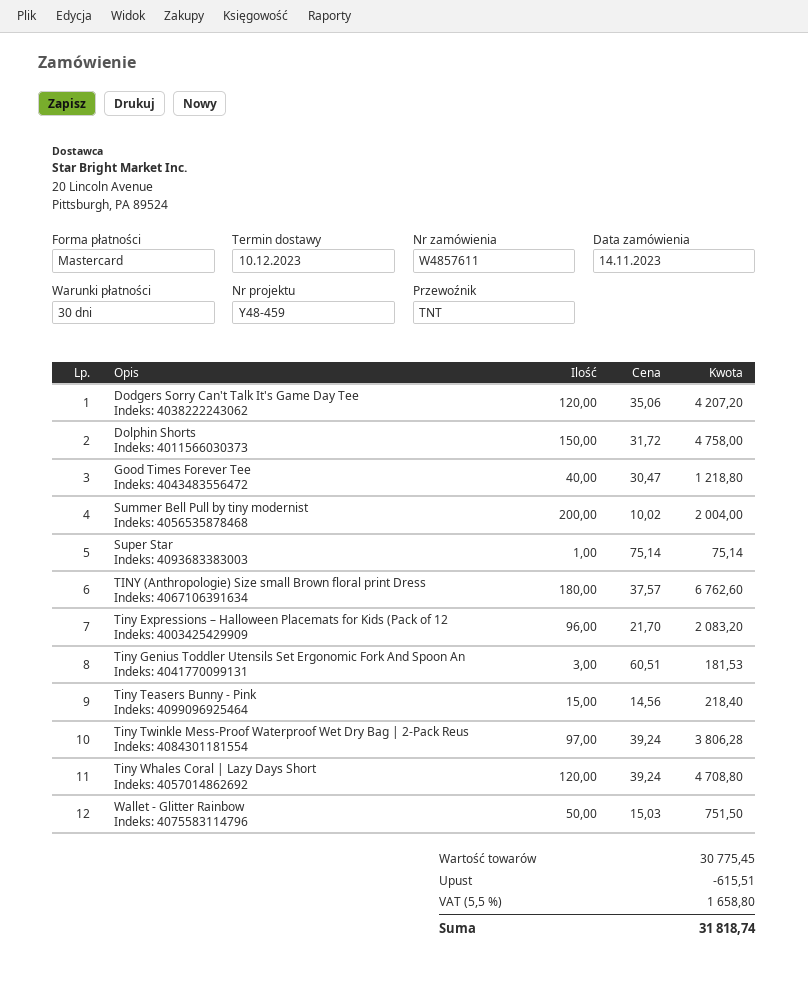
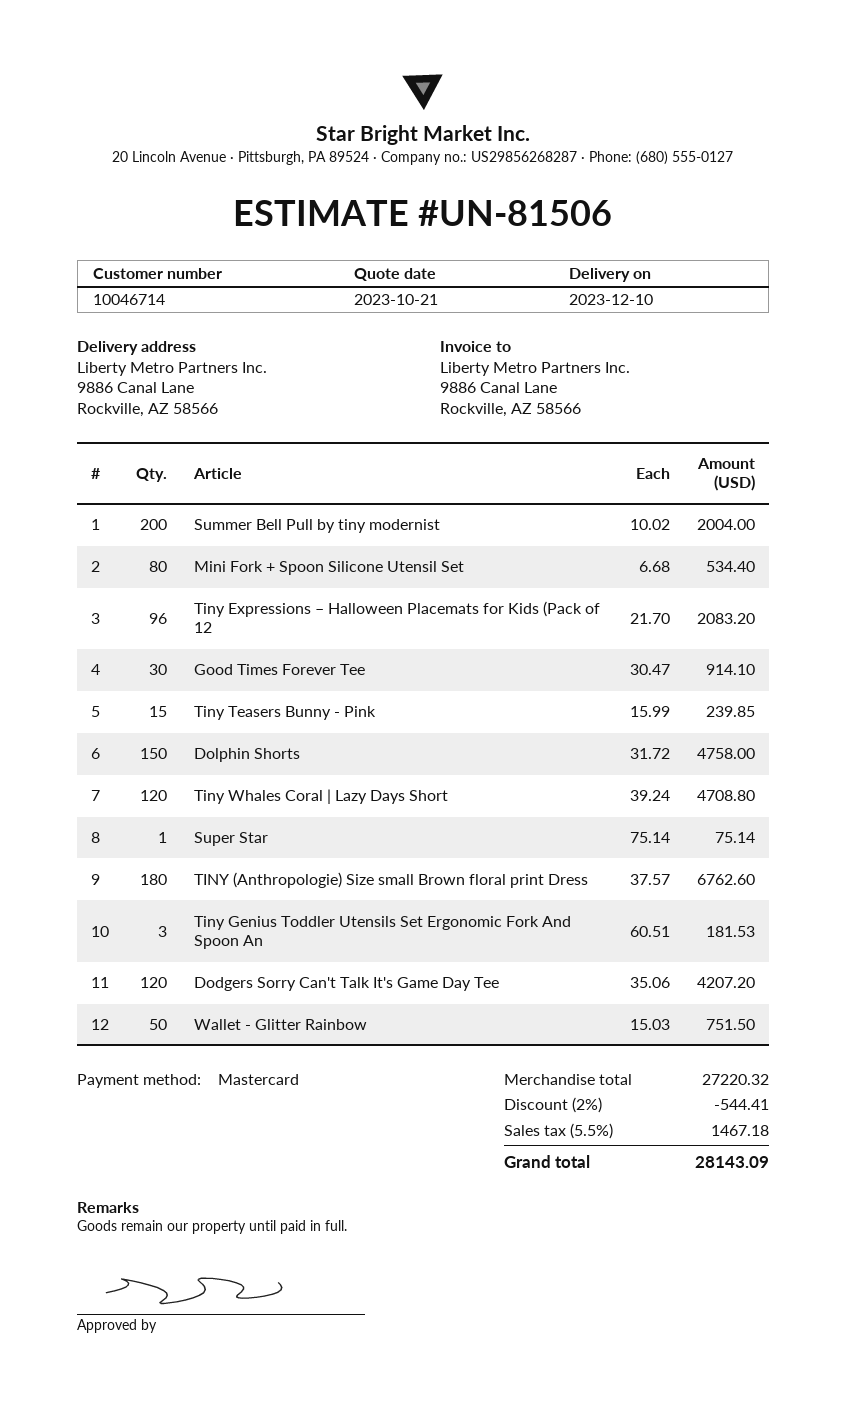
Good Times Forever Tee: 40 x 30.47 = 1218.80 -> 30 x 30.47 = 914.10
Tiny Teasers Bunny - Pink: 15 x 14.56 = 218.40 -> 15 x 15.99 = 239.85
Tiny Twinkle Mess-Proof Waterproof Wet Dry Bag | 2-Pack Reus: 97 x 39.24 = 3806.28 -> none
Mini Fork + Spoon Silicone Utensil Set: none -> 80 x 6.68 = 534.40
subtotal: 30775.45 -> 27220.32
discount: 615.51 -> 544.41
tax: 5.5% = 1658.80 -> 5.5% = 1467.18
total: 31818.74 -> 28143.09

